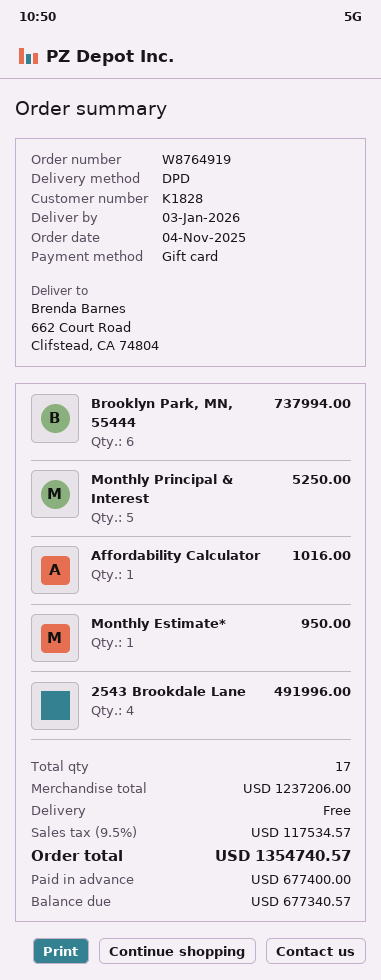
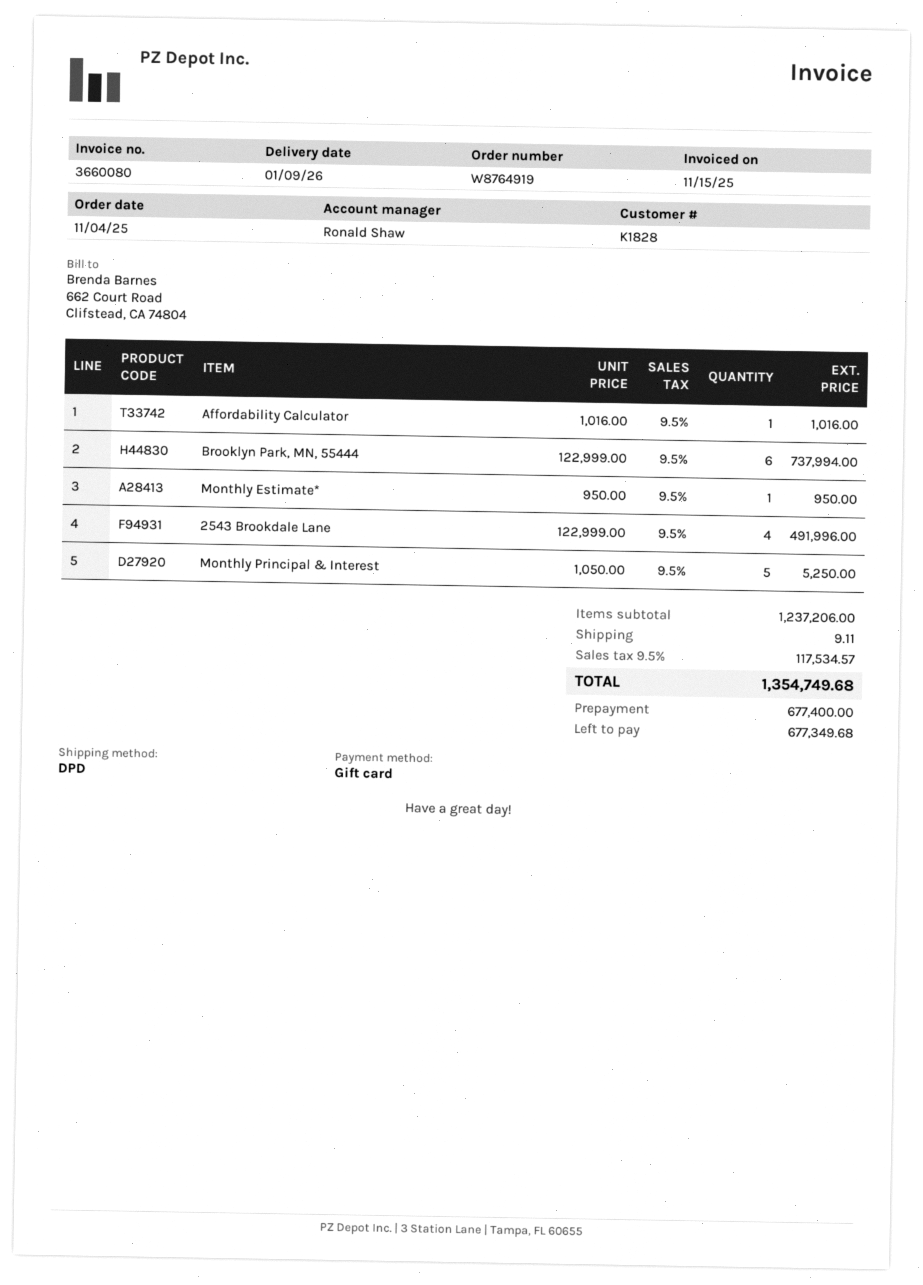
delivery date: 2026-01-03 -> 2026-01-09
shipping: 0.00 -> 9.11
total: 1354740.57 -> 1354749.68
balance: 677340.57 -> 677349.68

